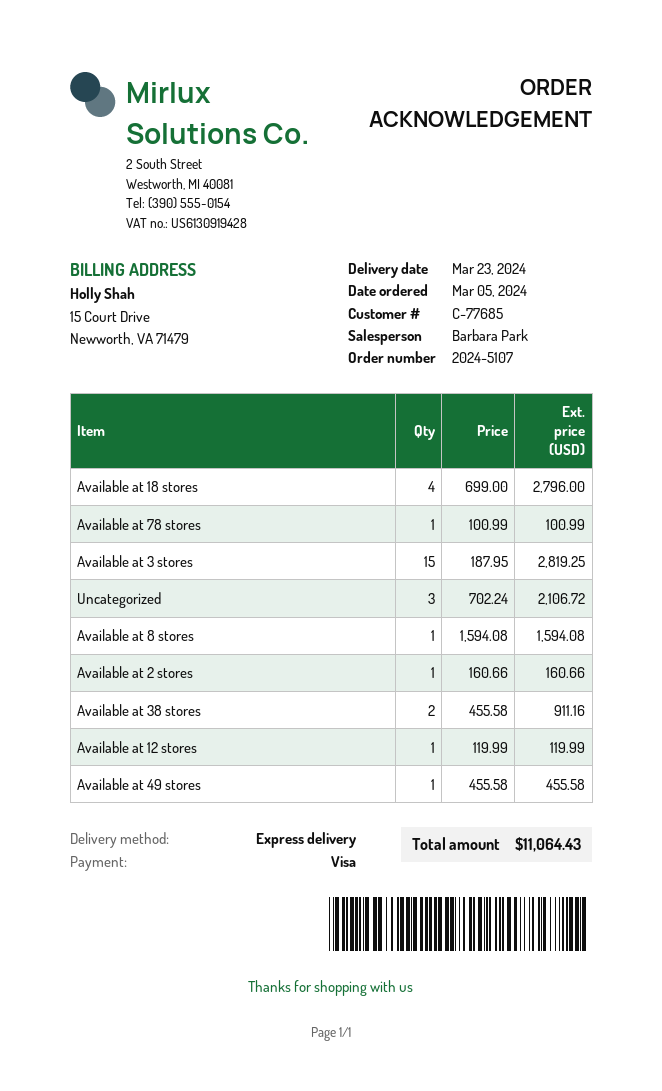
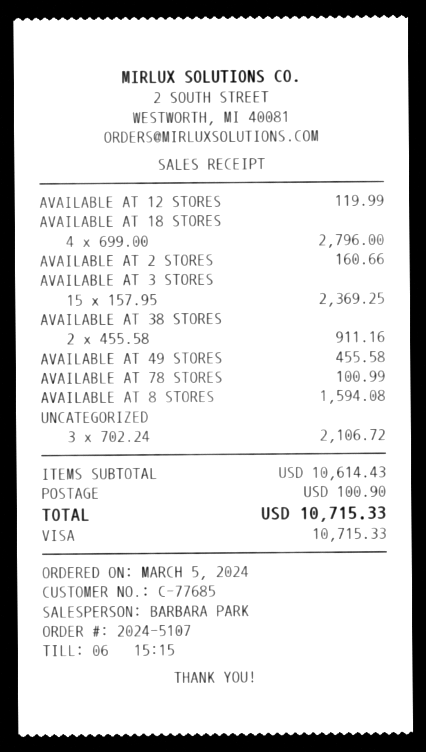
Available at 3 stores: 15 x 187.95 = 2819.25 -> 15 x 157.95 = 2369.25
shipping: none -> 100.90
total: 11064.43 -> 10715.33

